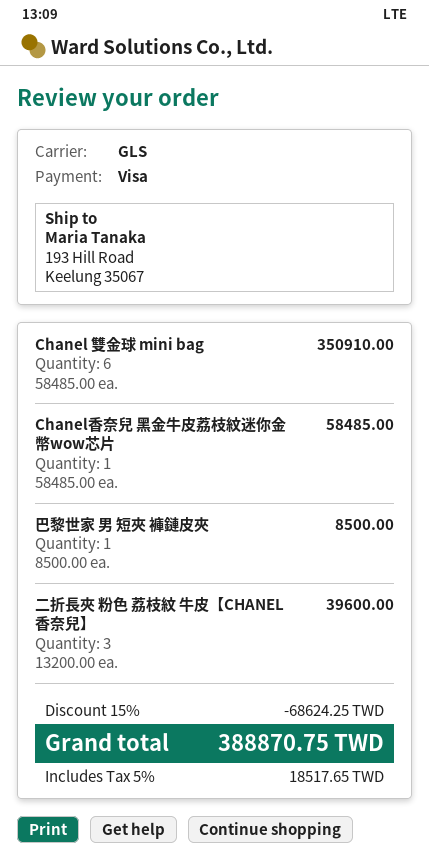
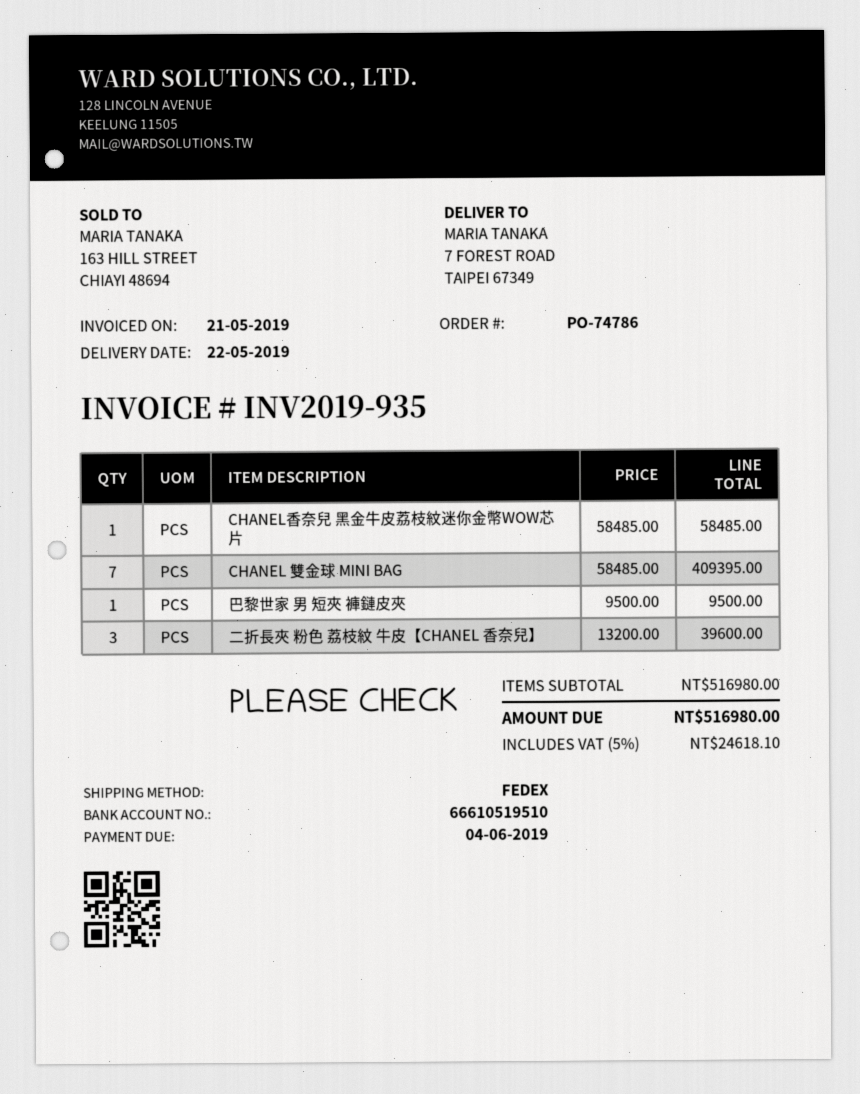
shipping method: GLS -> FedEx
ship to: 193 Hill Road, Keelung 35067 -> 7 FOREST ROAD, TAIPEI 67349
Chanel 雙金球 mini bag: 6 x 58485.00 = 350910.00 -> 7 x 58485.00 = 409395.00
巴黎世家 男 短夾 褲鏈皮夾: 1 x 8500.00 = 8500.00 -> 1 x 9500.00 = 9500.00
discount: 15% = 68624.25 -> none
tax: 5% = 18517.65 -> 5% = 24618.10
total: 388870.75 -> 516980.00

